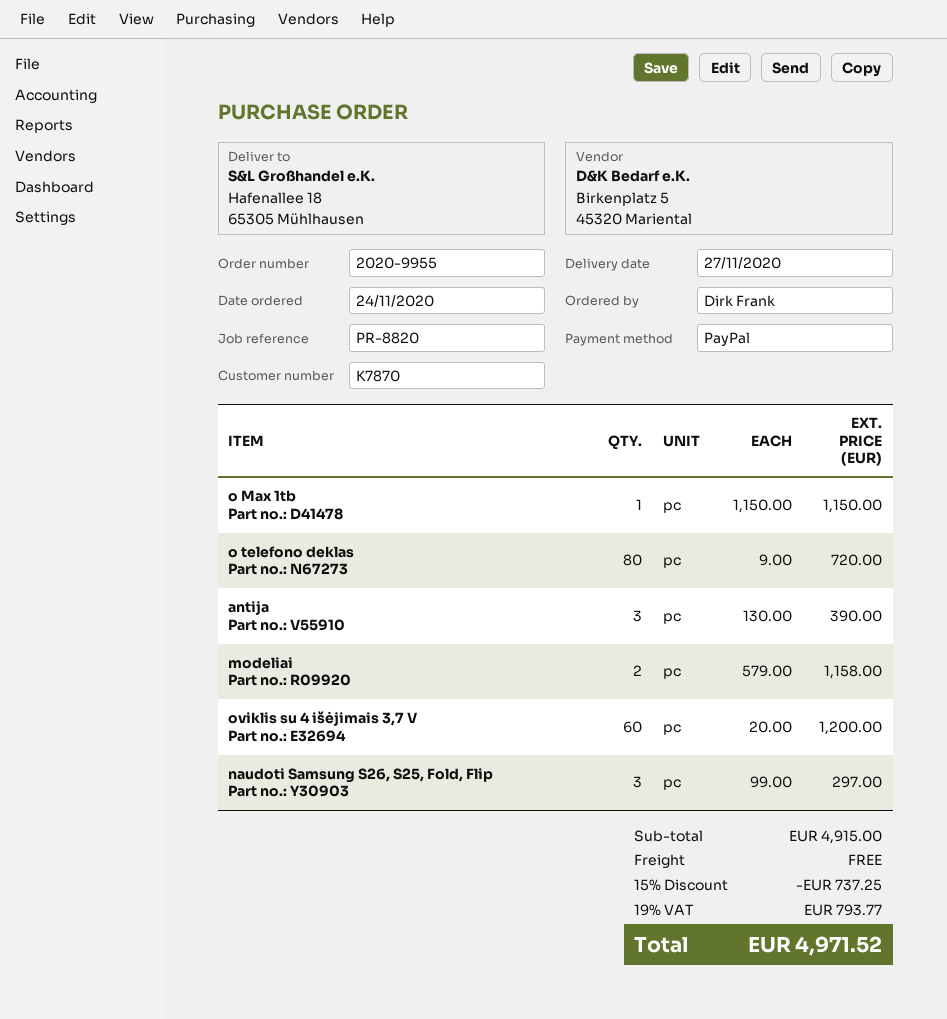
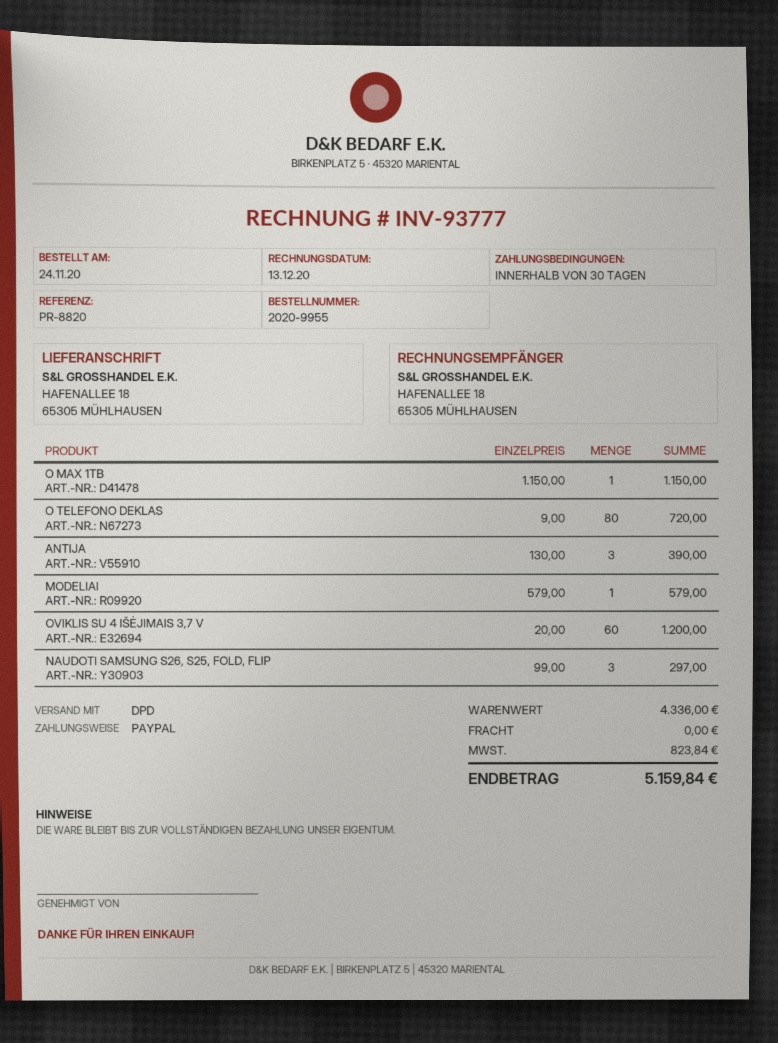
modeliai: 2 x 579.00 = 1158.00 -> 1 x 579.00 = 579.00
subtotal: 4915.00 -> 4336.00
discount: 15% = 737.25 -> none
tax: 793.77 -> 823.84
total: 4971.52 -> 5159.84

